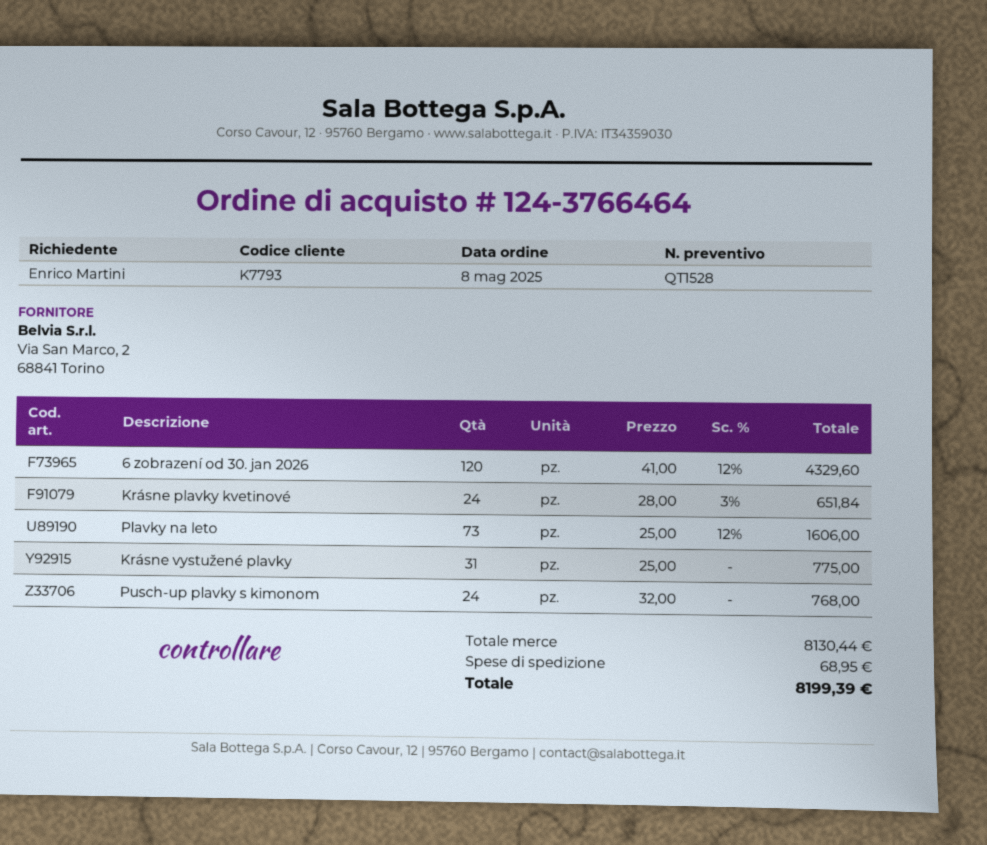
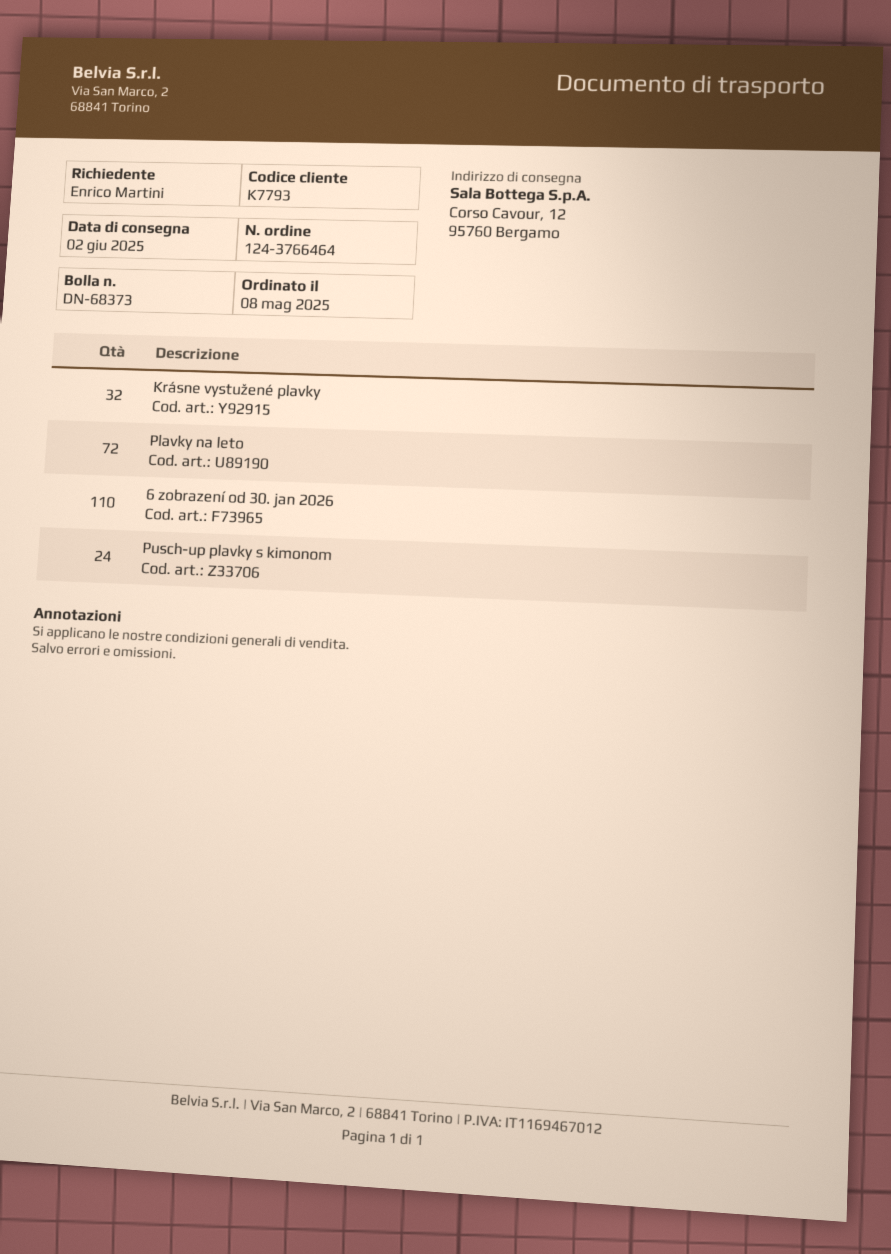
6 zobrazení od 30. jan 2026: 120 -> 110
Krásne plavky kvetinové: 24 -> none
Plavky na leto: 73 -> 72
Krásne vystužené plavky: 31 -> 32

